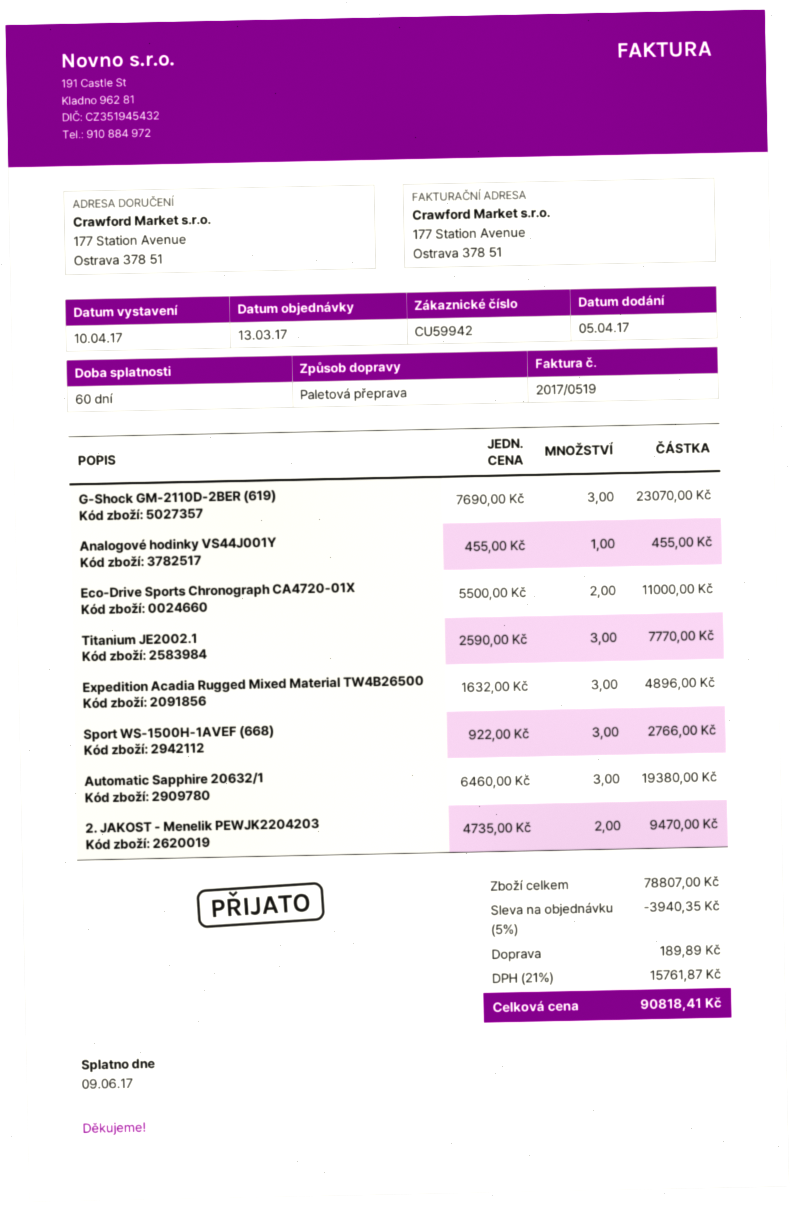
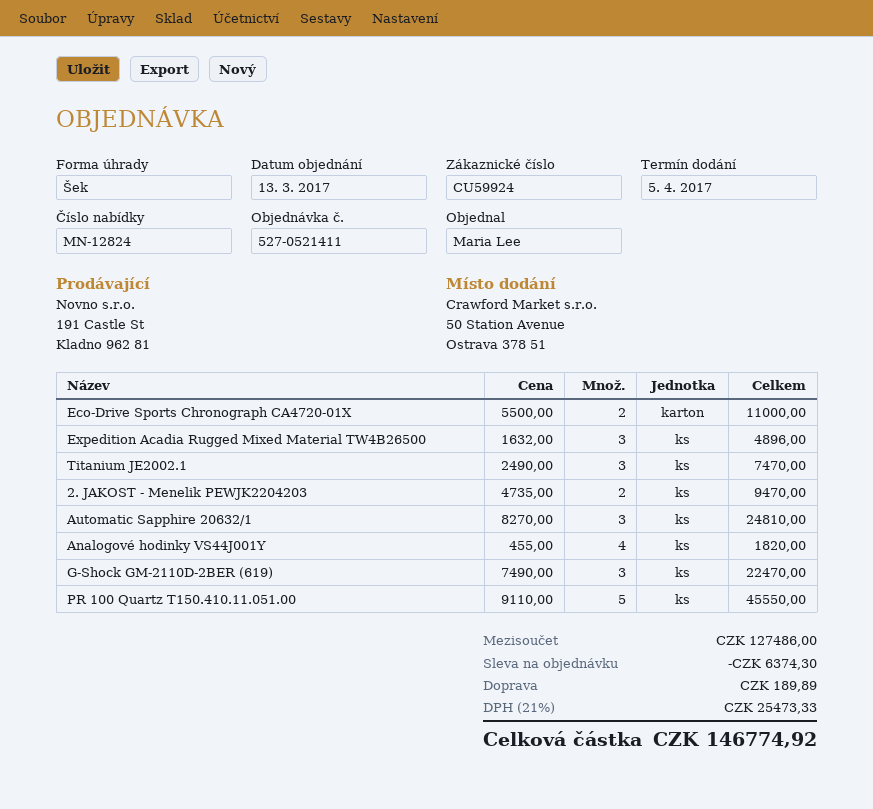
customer number: CU59942 -> CU59924
ship to: 177 Station Avenue, Ostrava 378 51 -> 50 Station Avenue, Ostrava 378 51
G-Shock GM-2110D-2BER (619): 3 x 7690.00 = 23070.00 -> 3 x 7490.00 = 22470.00
Analogové hodinky VS44J001Y: 1 x 455.00 = 455.00 -> 4 x 455.00 = 1820.00
Titanium JE2002.1: 3 x 2590.00 = 7770.00 -> 3 x 2490.00 = 7470.00
Sport WS-1500H-1AVEF (668): 3 x 922.00 = 2766.00 -> none
Automatic Sapphire 20632/1: 3 x 6460.00 = 19380.00 -> 3 x 8270.00 = 24810.00
PR 100 Quartz T150.410.11.051.00: none -> 5 x 9110.00 = 45550.00
subtotal: 78807.00 -> 127486.00
discount: 3940.35 -> 6374.30
tax: 21% = 15761.87 -> 21% = 25473.33
total: 90818.41 -> 146774.92

